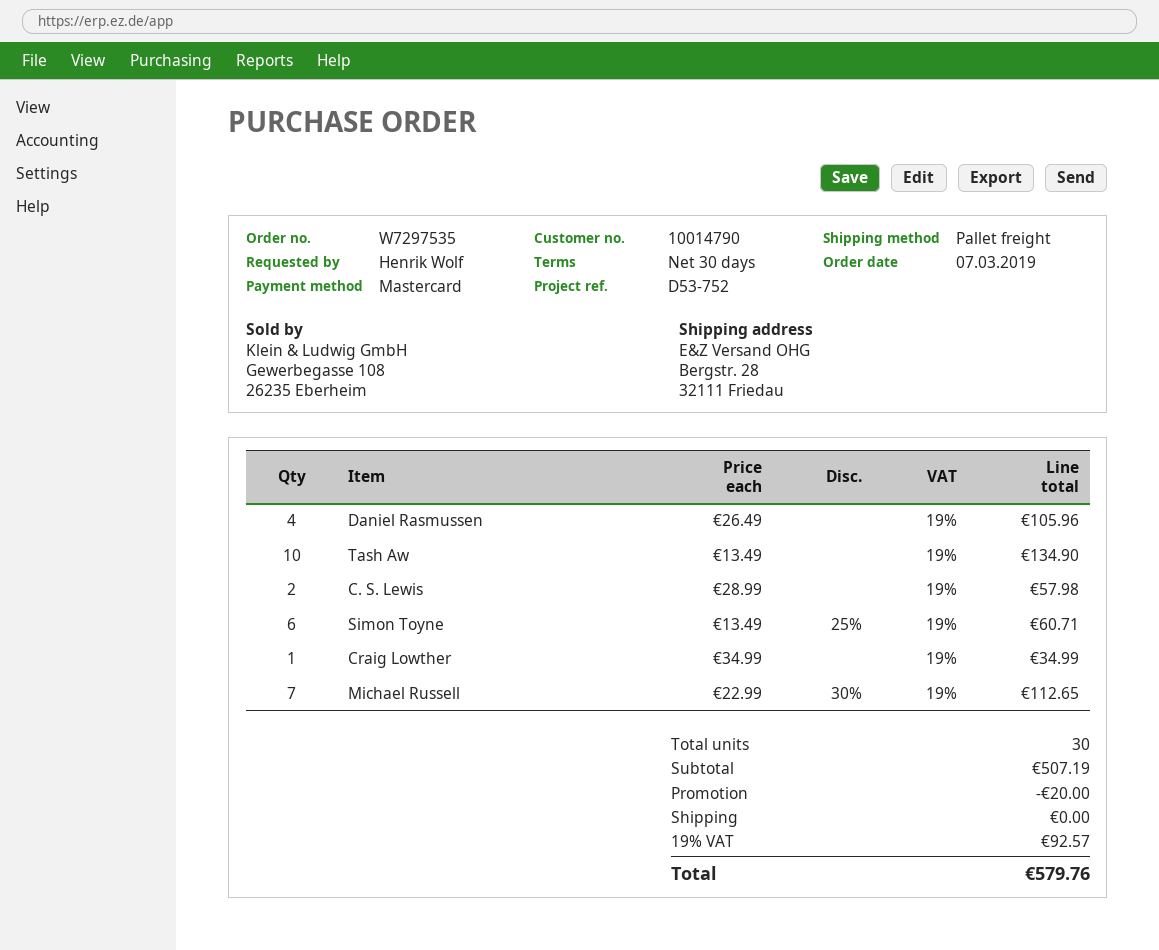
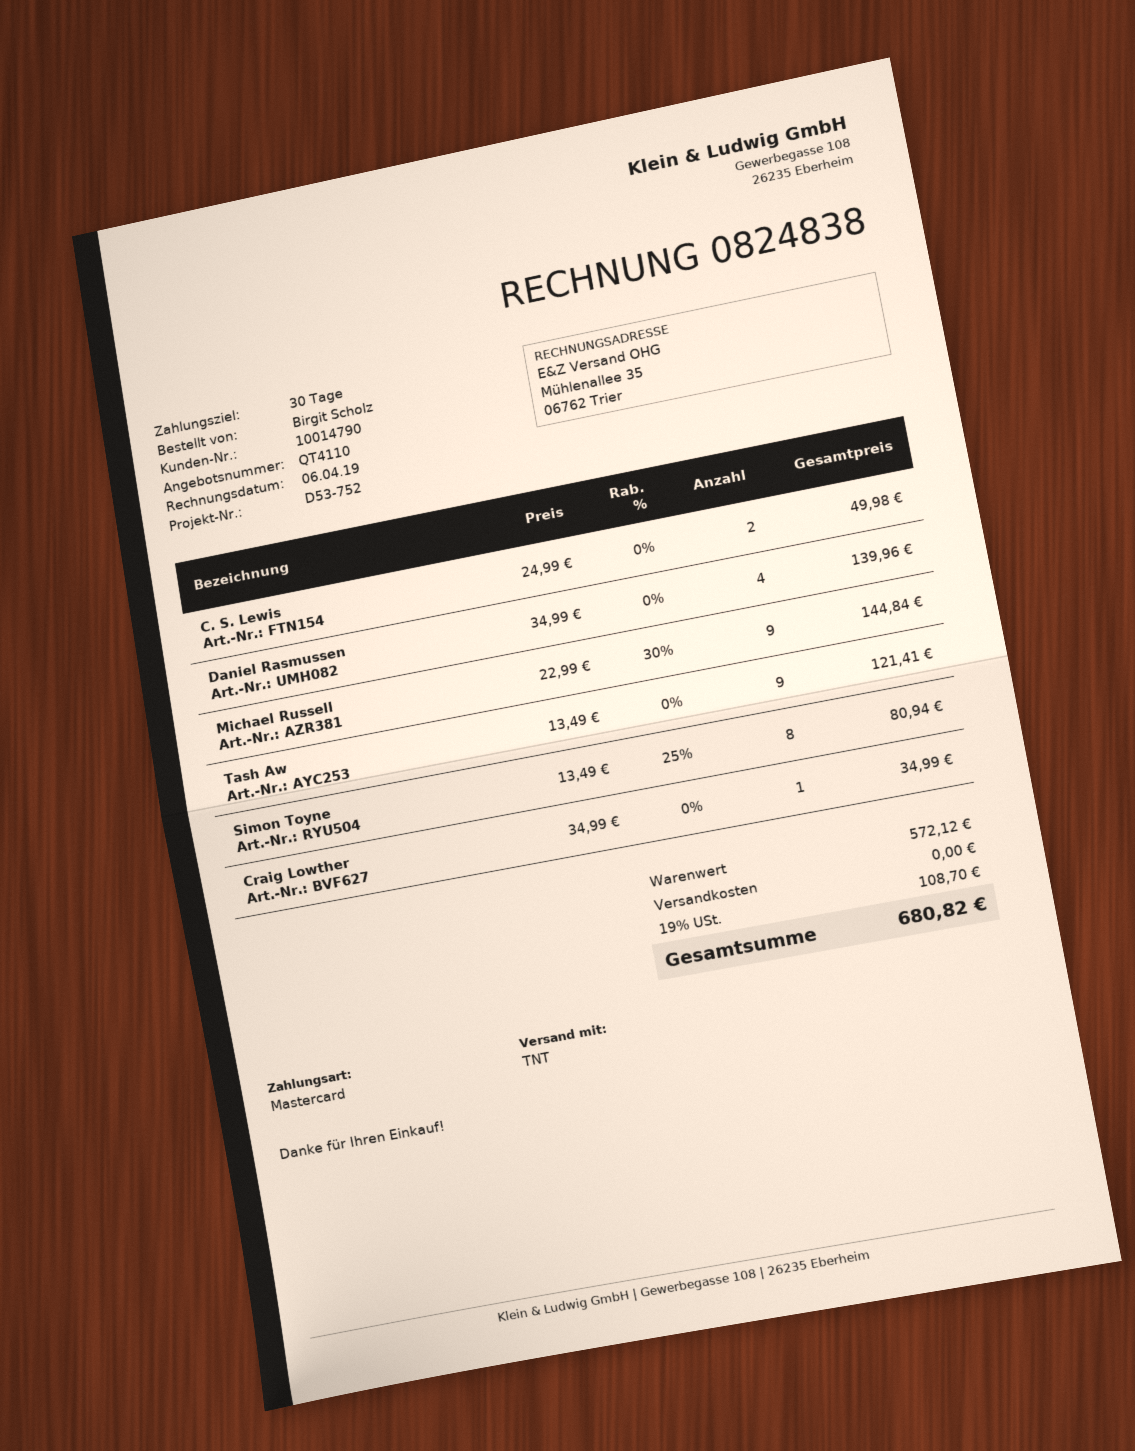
ordered by: Henrik Wolf -> Birgit Scholz
shipping method: pallet freight -> TNT
Daniel Rasmussen: 4 x 26.49 = 105.96 -> 4 x 34.99 = 139.96
Tash Aw: 10 x 13.49 = 134.90 -> 9 x 13.49 = 121.41
C. S. Lewis: 2 x 28.99 = 57.98 -> 2 x 24.99 = 49.98
Simon Toyne: 6 x 13.49 - 25% = 60.71 -> 8 x 13.49 - 25% = 80.94
Michael Russell: 7 x 22.99 - 30% = 112.65 -> 9 x 22.99 - 30% = 144.84
subtotal: 507.19 -> 572.12
discount: 20.00 -> none
tax: 19% = 92.57 -> 19% = 108.70
total: 579.76 -> 680.82

